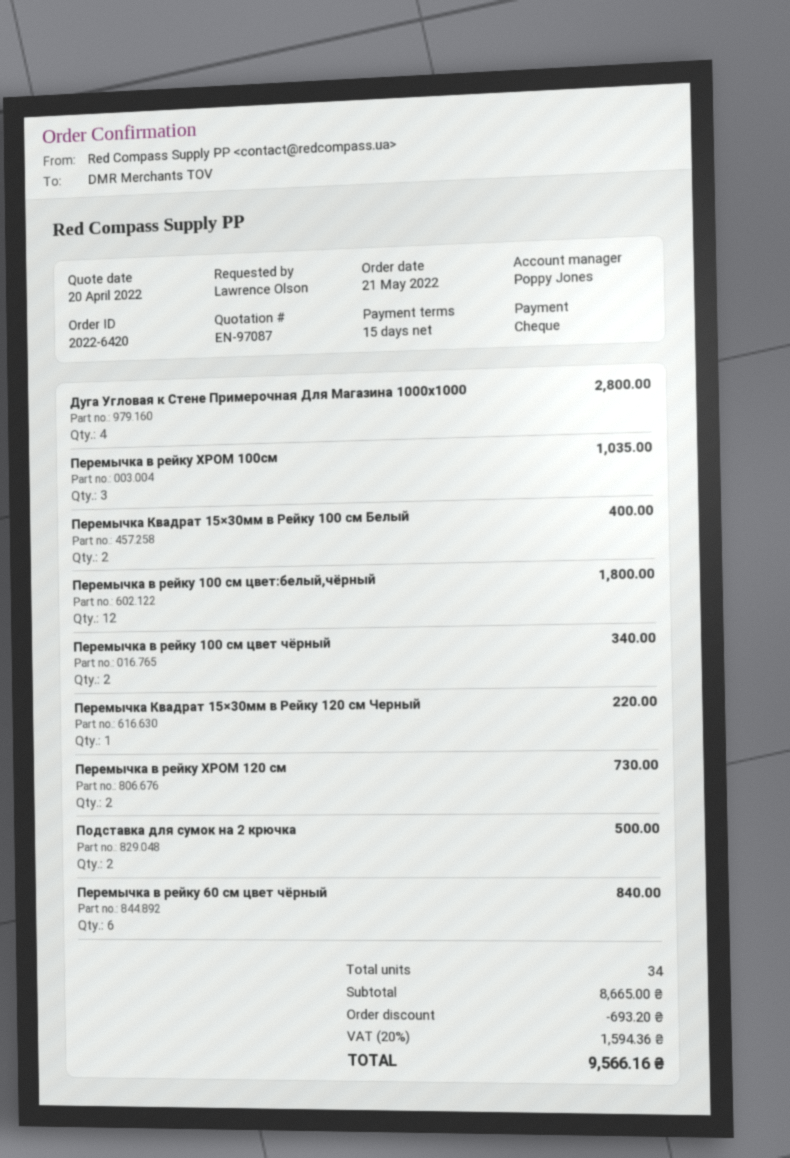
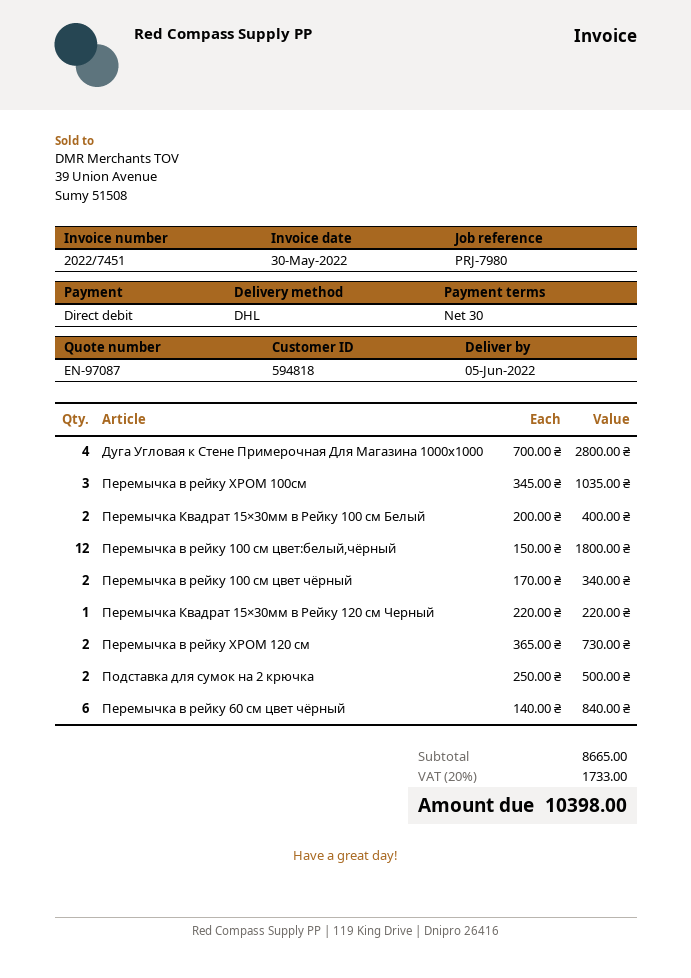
payment terms: 15 days -> 30 days
payment method: cheque -> direct debit
discount: 693.20 -> none
tax: 20% = 1594.36 -> 20% = 1733.00
total: 9566.16 -> 10398.00

